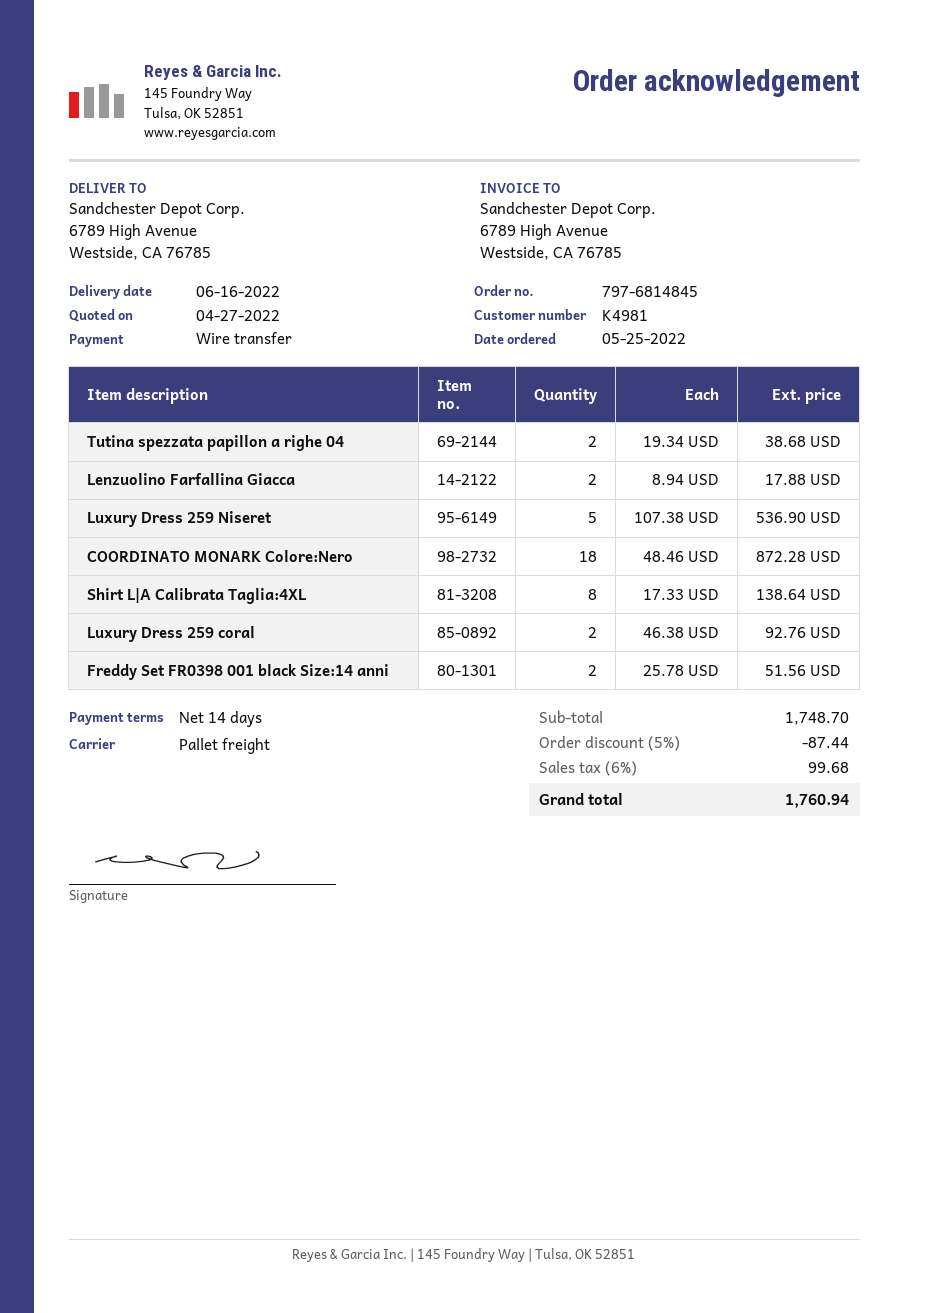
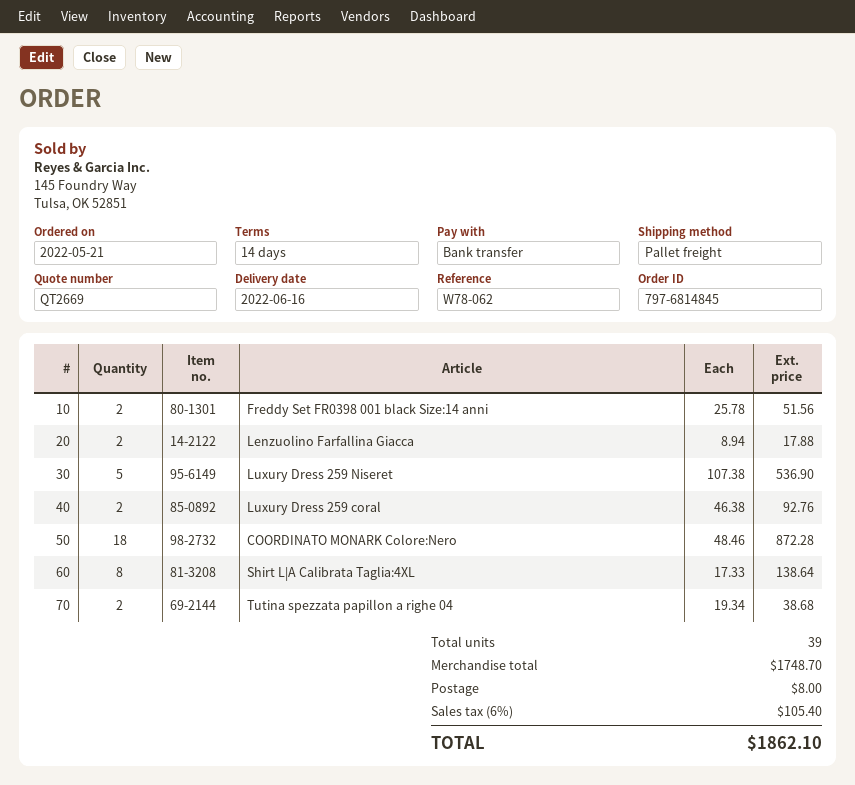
order date: 2022-05-25 -> 2022-05-21
discount: 5% = 87.44 -> none
shipping: none -> 8.00
tax: 6% = 99.68 -> 6% = 105.40
total: 1760.94 -> 1862.10

